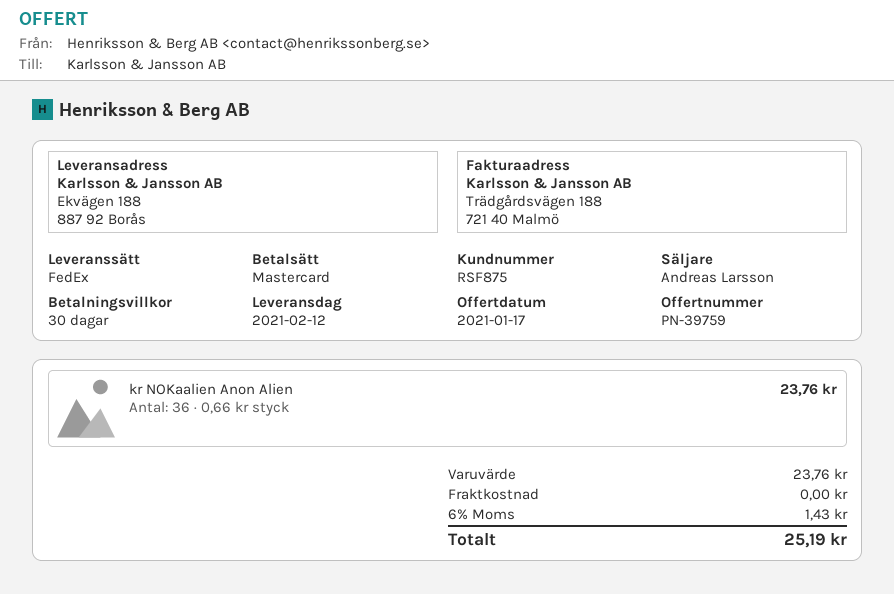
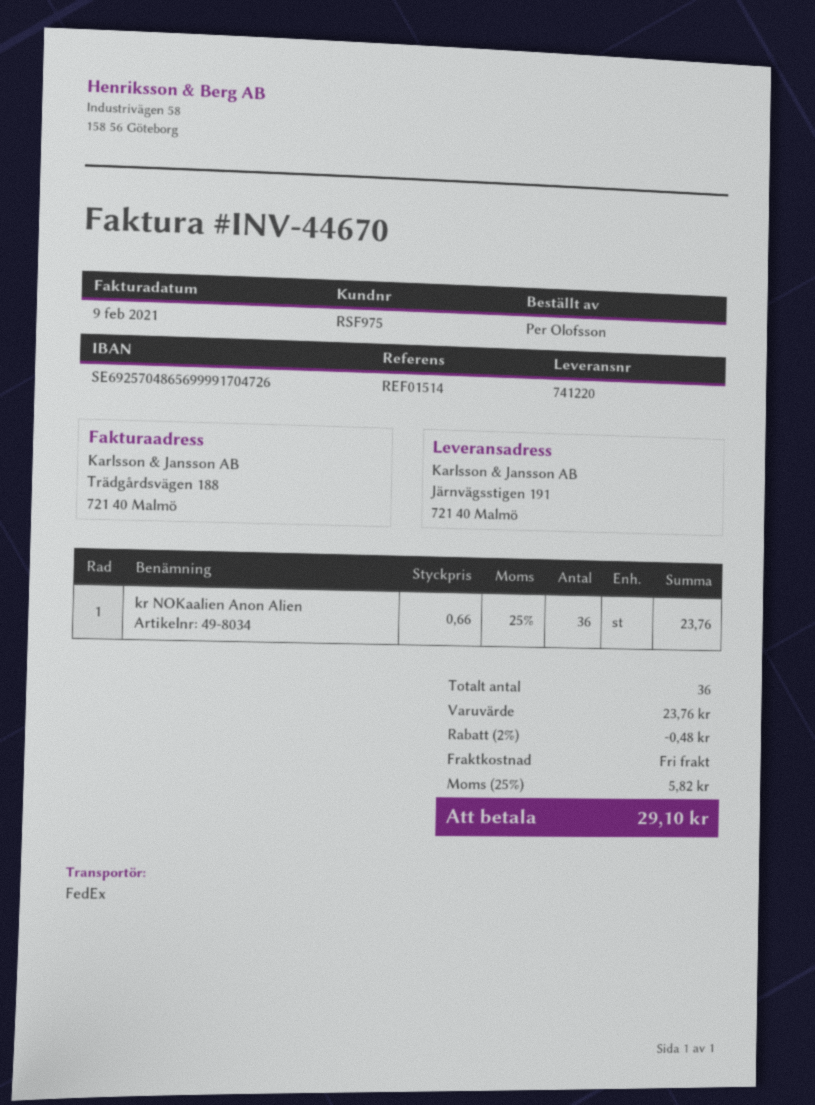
customer number: RSF875 -> RSF975
ship to: Ekvägen 188, 887 92 Borås -> Järnvägsstigen 191, 721 40 Malmö
discount: none -> 2% = 0.48
tax: 6% = 1.43 -> 25% = 5.82
total: 25.19 -> 29.10

